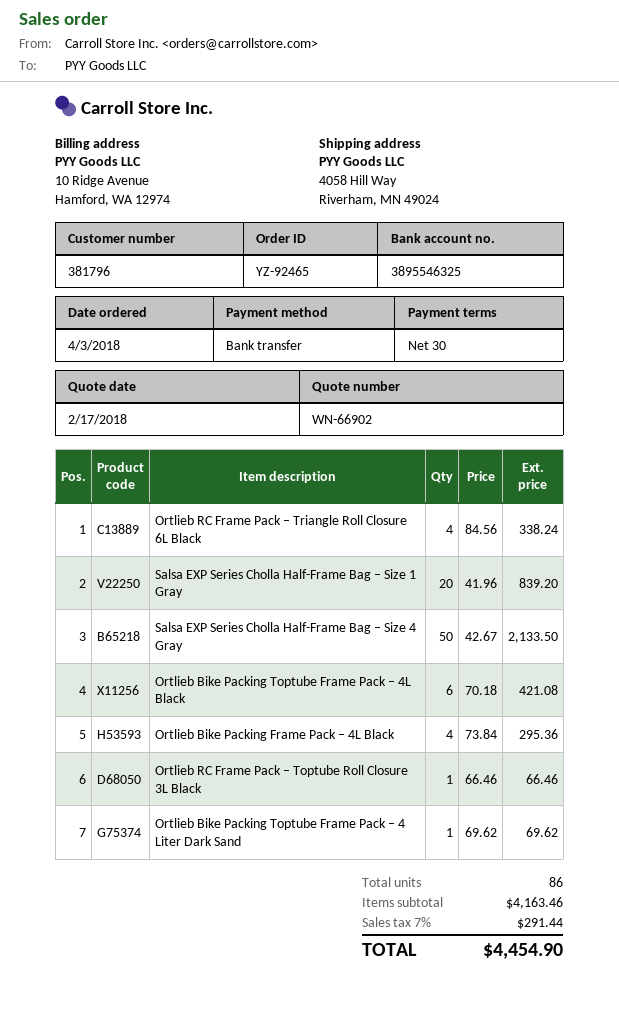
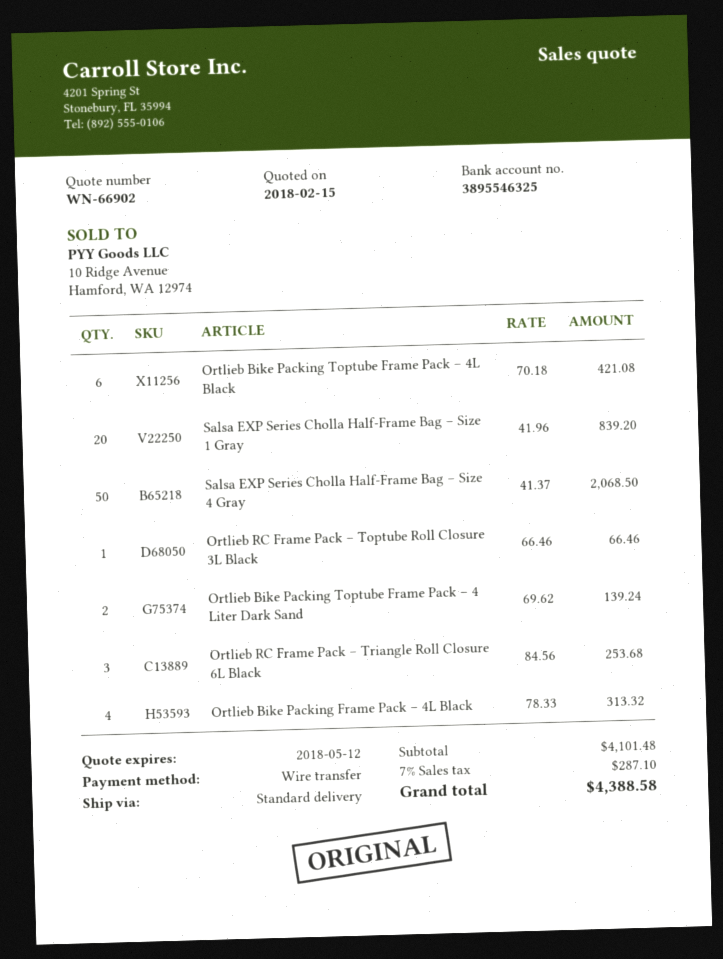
quote date: 2018-02-17 -> 2018-02-15
Ortlieb RC Frame Pack – Triangle Roll Closure 6L Black: 4 x 84.56 = 338.24 -> 3 x 84.56 = 253.68
Salsa EXP Series Cholla Half-Frame Bag – Size 4 Gray: 50 x 42.67 = 2133.50 -> 50 x 41.37 = 2068.50
Ortlieb Bike Packing Frame Pack – 4L Black: 4 x 73.84 = 295.36 -> 4 x 78.33 = 313.32
Ortlieb Bike Packing Toptube Frame Pack – 4 Liter Dark Sand: 1 x 69.62 = 69.62 -> 2 x 69.62 = 139.24
subtotal: 4163.46 -> 4101.48
tax: 7% = 291.44 -> 7% = 287.10
total: 4454.90 -> 4388.58

